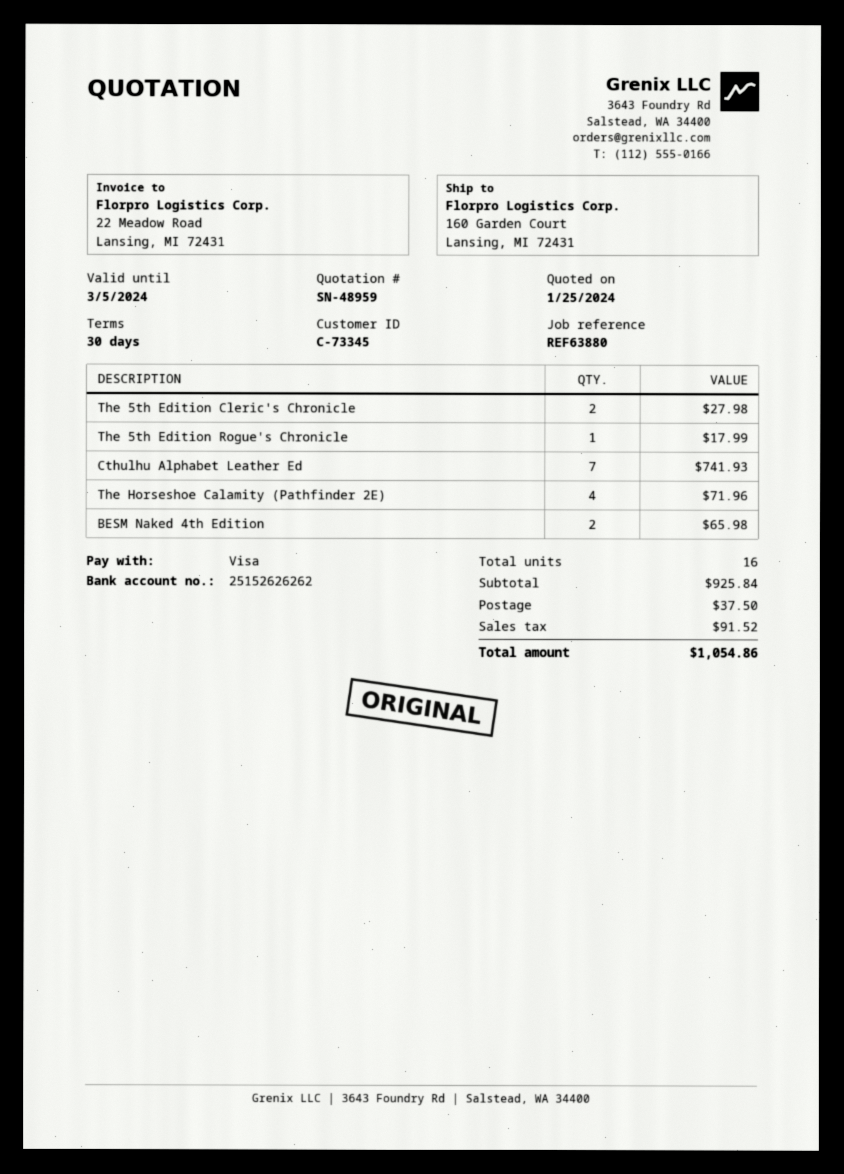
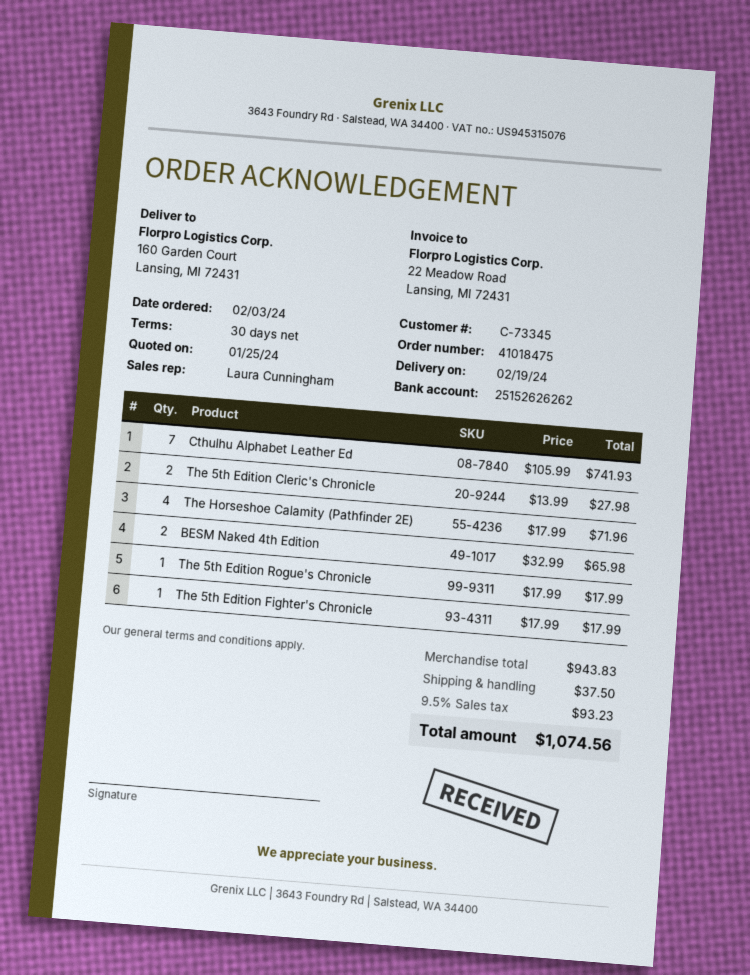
The 5th Edition Fighter's Chronicle: none -> 1 for 17.99
subtotal: 925.84 -> 943.83
tax: 91.52 -> 93.23
total: 1054.86 -> 1074.56

